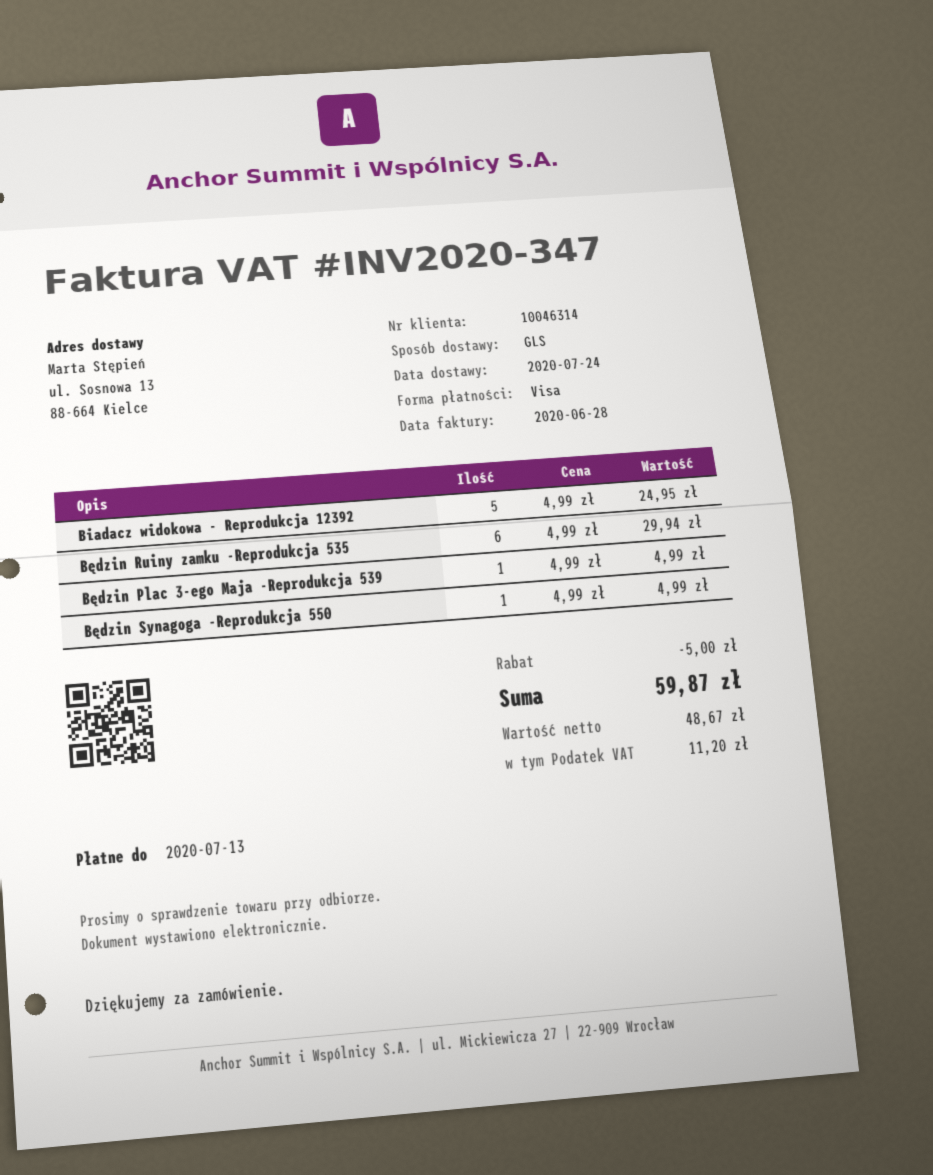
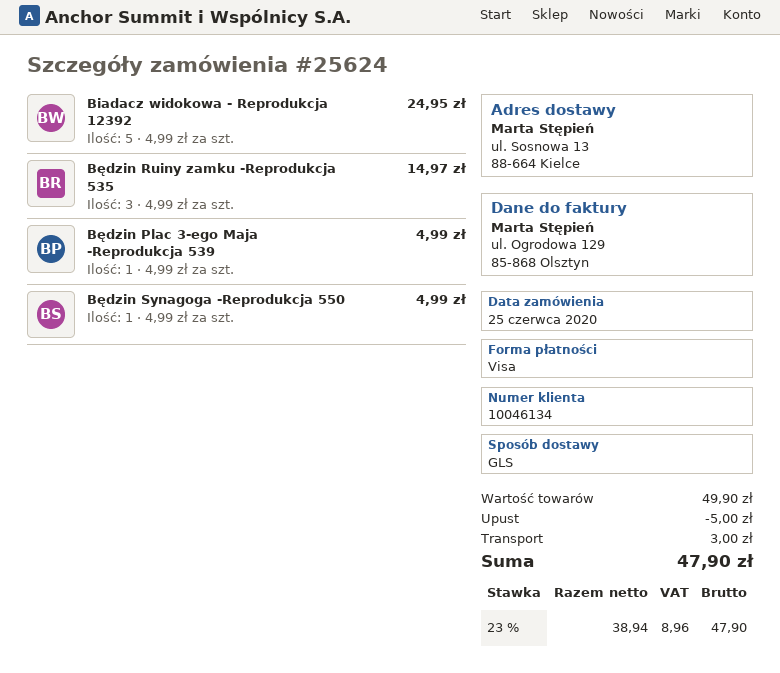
customer number: 10046314 -> 10046134
Będzin Ruiny zamku -Reprodukcja 535: 6 x 4.99 = 29.94 -> 3 x 4.99 = 14.97
shipping: none -> 3.00
net: 48.67 -> 38.94
tax: 11.20 -> 8.96
total: 59.87 -> 47.90

